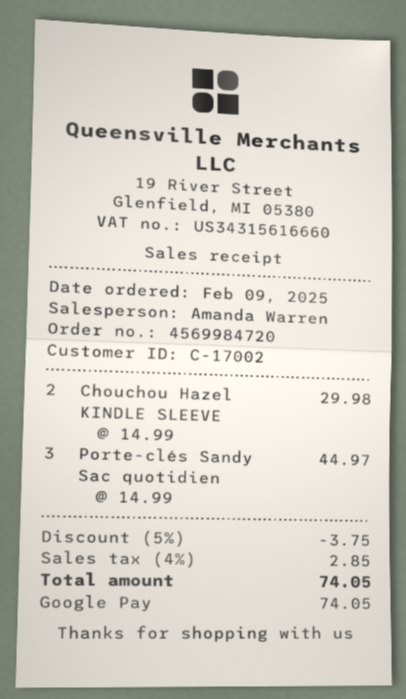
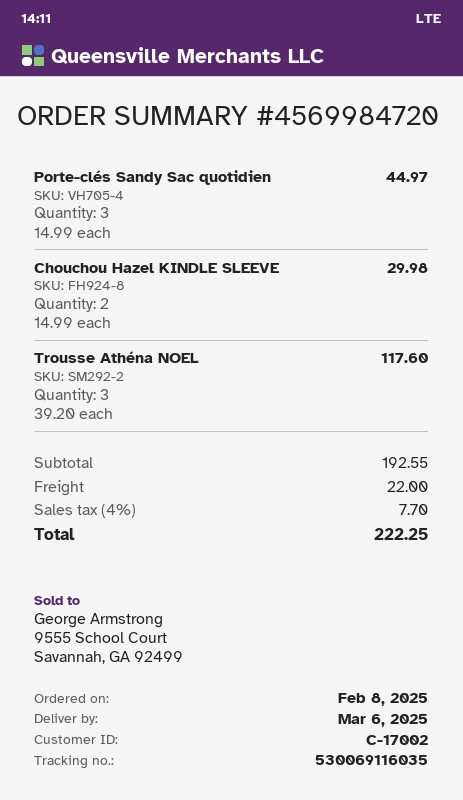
order date: 2025-02-09 -> 2025-02-08
Trousse Athéna NOEL: none -> 3 x 39.20 = 117.60
discount: 5% = 3.75 -> none
shipping: none -> 22.00
tax: 4% = 2.85 -> 4% = 7.70
total: 74.05 -> 222.25

